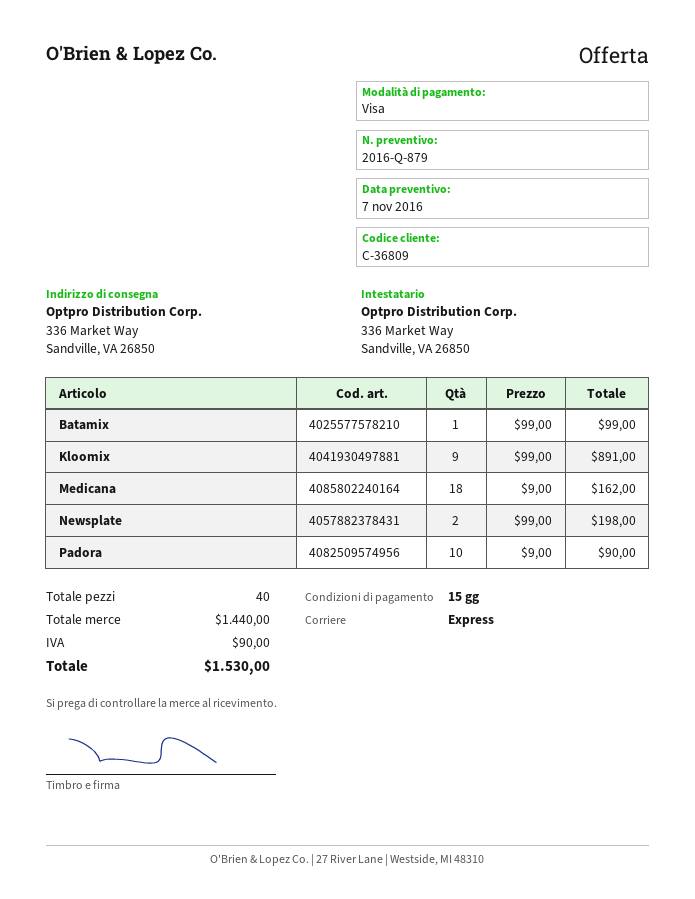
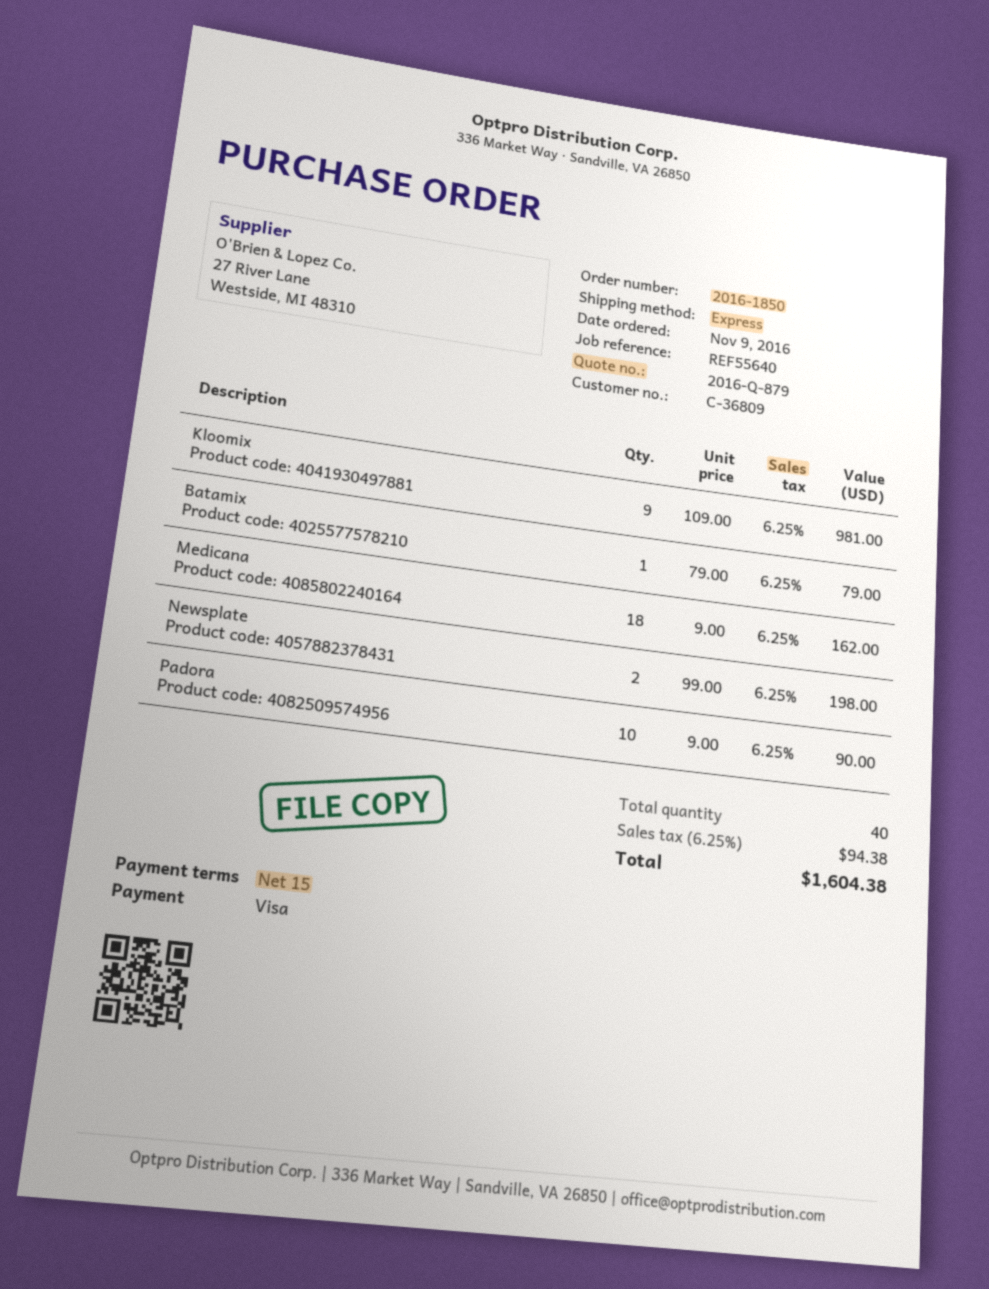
Batamix: 1 x 99.00 = 99.00 -> 1 x 79.00 = 79.00
Kloomix: 9 x 99.00 = 891.00 -> 9 x 109.00 = 981.00
tax: 90.00 -> 94.38
total: 1530.00 -> 1604.38

